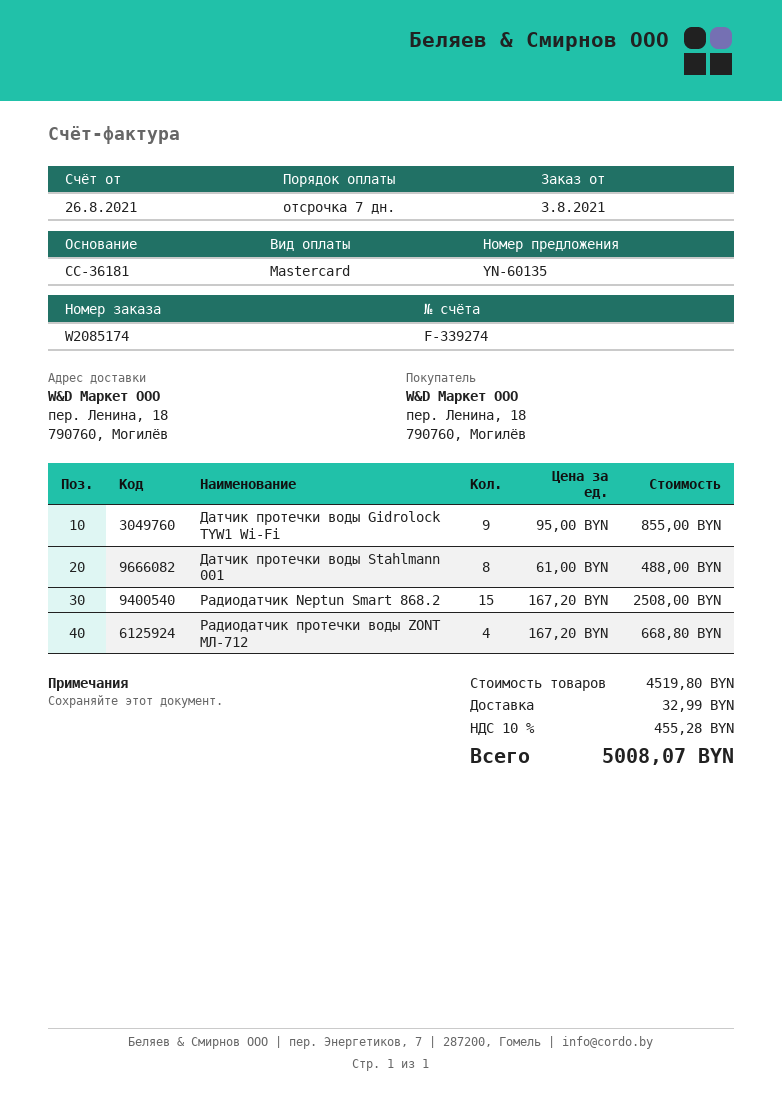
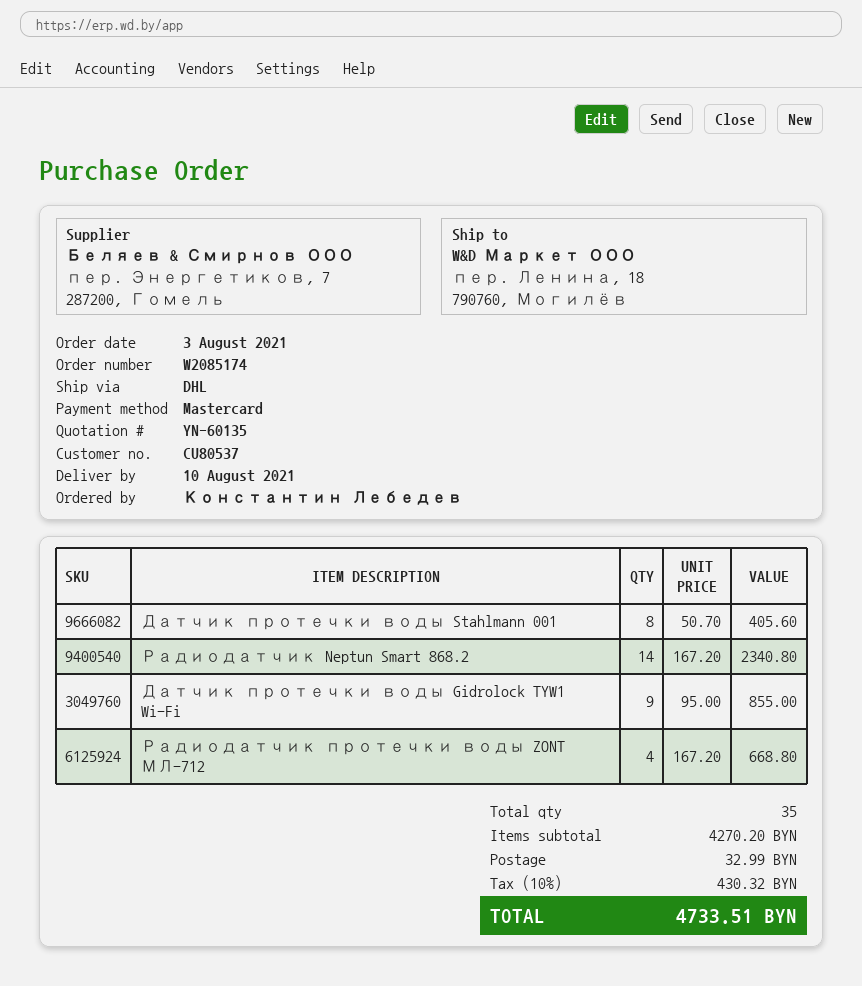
Датчик протечки воды Stahlmann 001: 8 x 61.00 = 488.00 -> 8 x 50.70 = 405.60
Радиодатчик Neptun Smart 868.2: 15 x 167.20 = 2508.00 -> 14 x 167.20 = 2340.80
subtotal: 4519.80 -> 4270.20
tax: 10% = 455.28 -> 10% = 430.32
total: 5008.07 -> 4733.51

